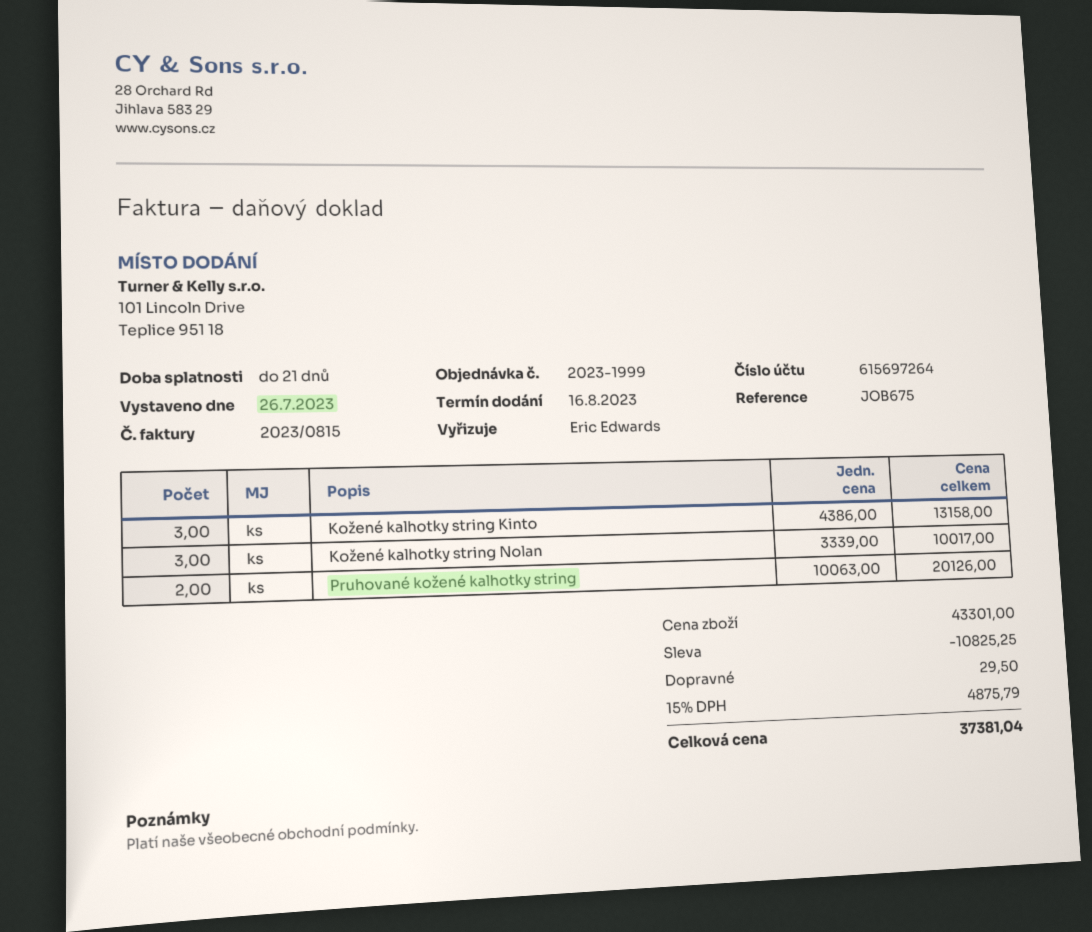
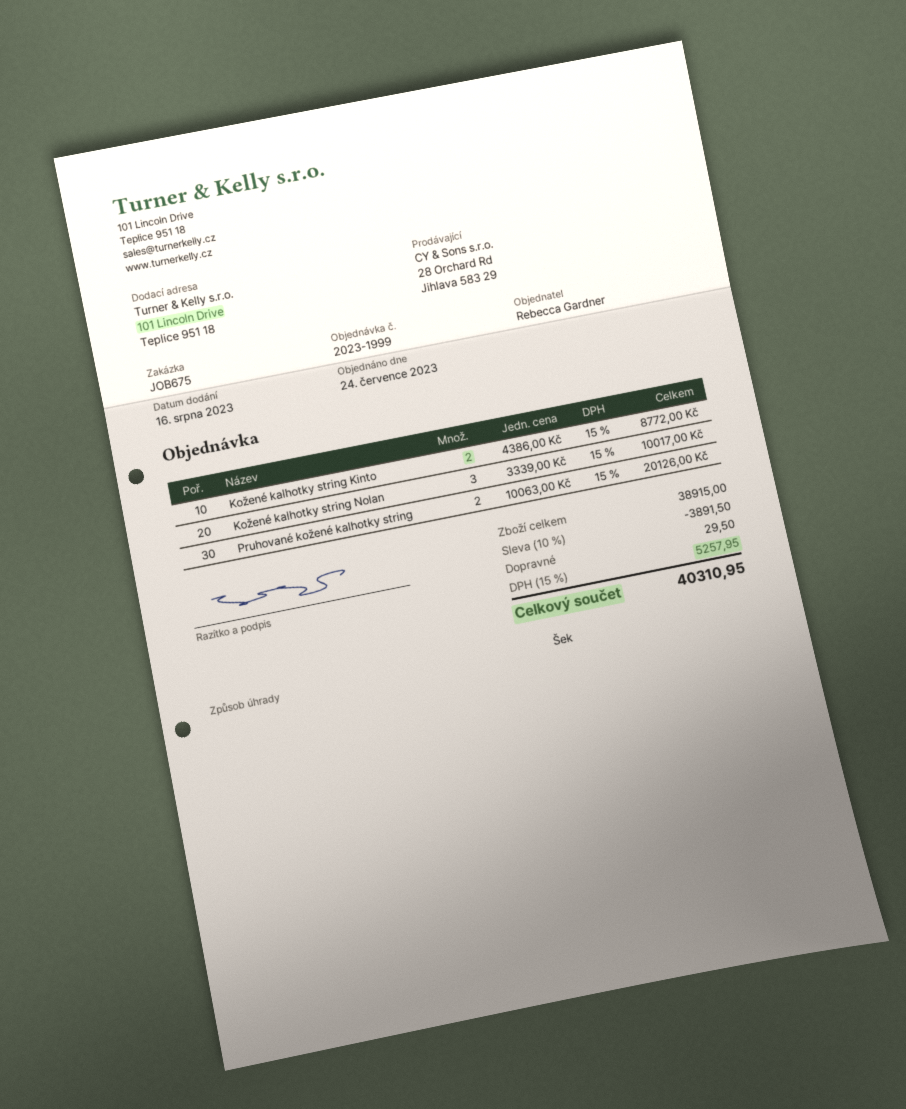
Kožené kalhotky string Kinto: 3 x 4386.00 = 13158.00 -> 2 x 4386.00 = 8772.00
subtotal: 43301.00 -> 38915.00
discount: 10825.25 -> 3891.50
tax: 15% = 4875.79 -> 15% = 5257.95
total: 37381.04 -> 40310.95

